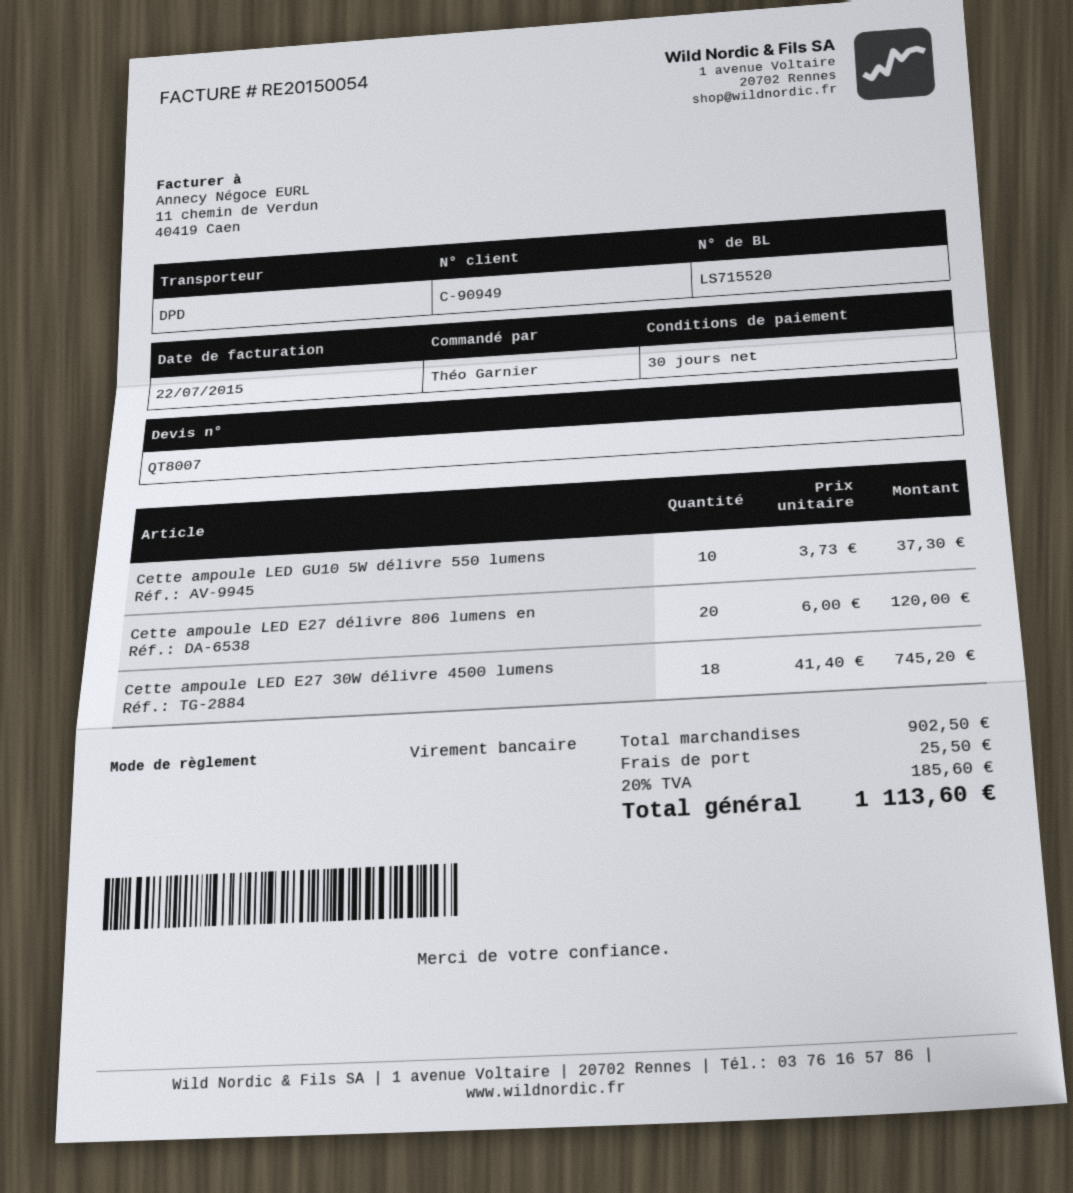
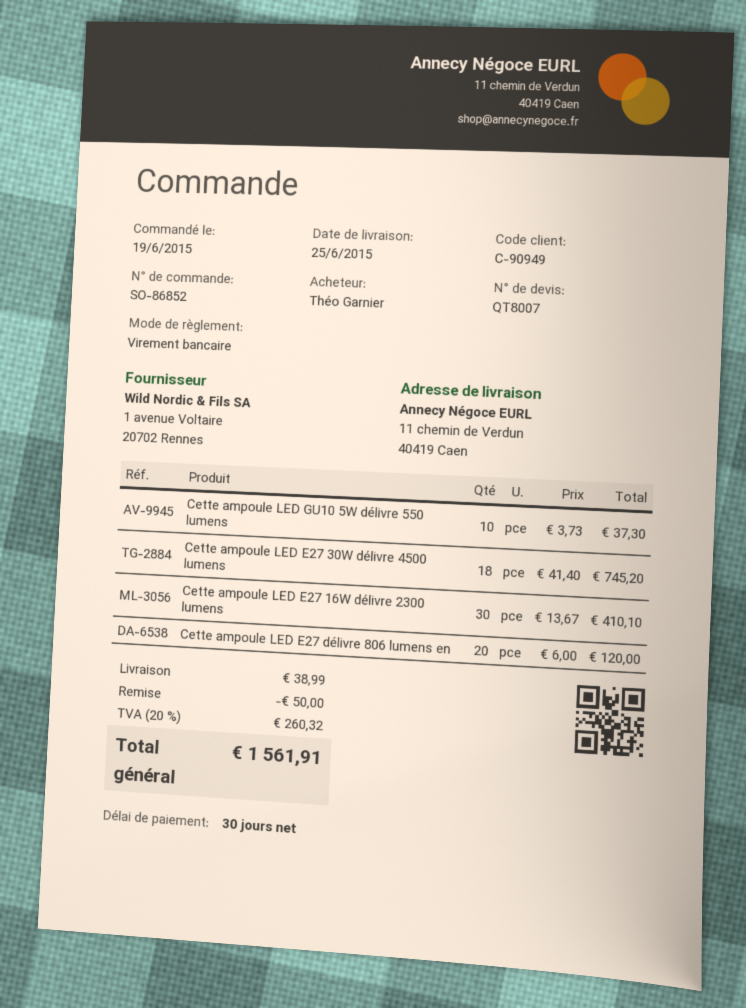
Cette ampoule LED E27 16W délivre 2300 lumens: none -> 30 x 13.67 = 410.10
discount: none -> 50.00
shipping: 25.50 -> 38.99
tax: 20% = 185.60 -> 20% = 260.32
total: 1113.60 -> 1561.91

